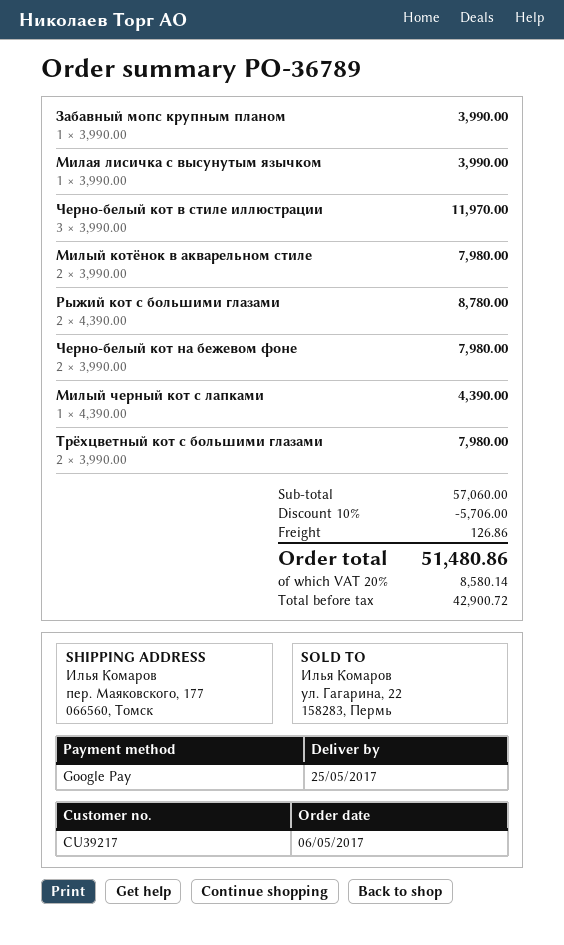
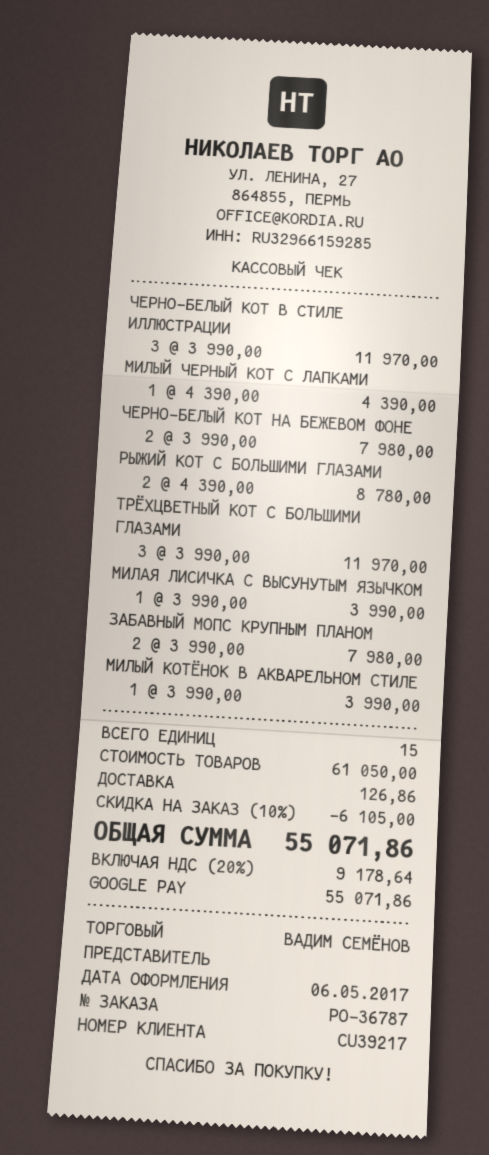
order number: PO-36789 -> PO-36787
Забавный мопс крупным планом: 1 x 3990.00 = 3990.00 -> 2 x 3990.00 = 7980.00
Милый котёнок в акварельном стиле: 2 x 3990.00 = 7980.00 -> 1 x 3990.00 = 3990.00
Трёхцветный кот с большими глазами: 2 x 3990.00 = 7980.00 -> 3 x 3990.00 = 11970.00
subtotal: 57060.00 -> 61050.00
discount: 10% = 5706.00 -> 10% = 6105.00
tax: 20% = 8580.14 -> 20% = 9178.64
total: 51480.86 -> 55071.86

